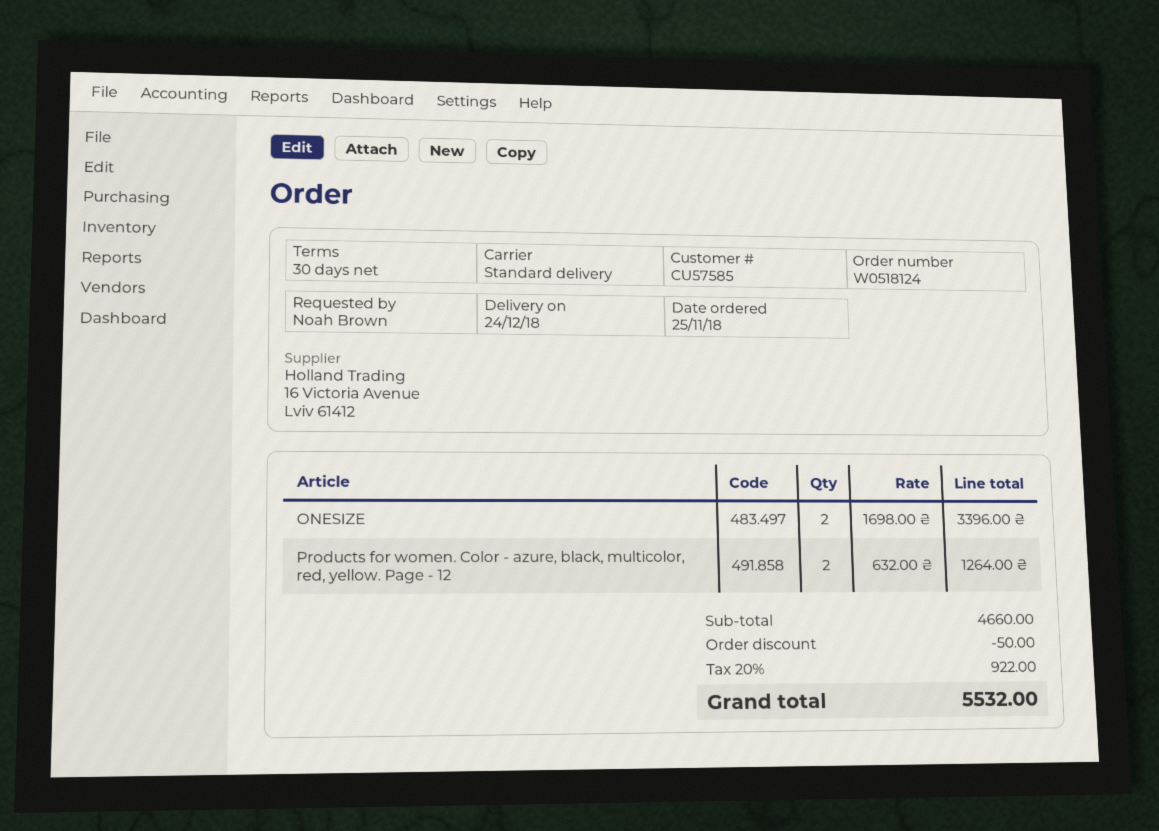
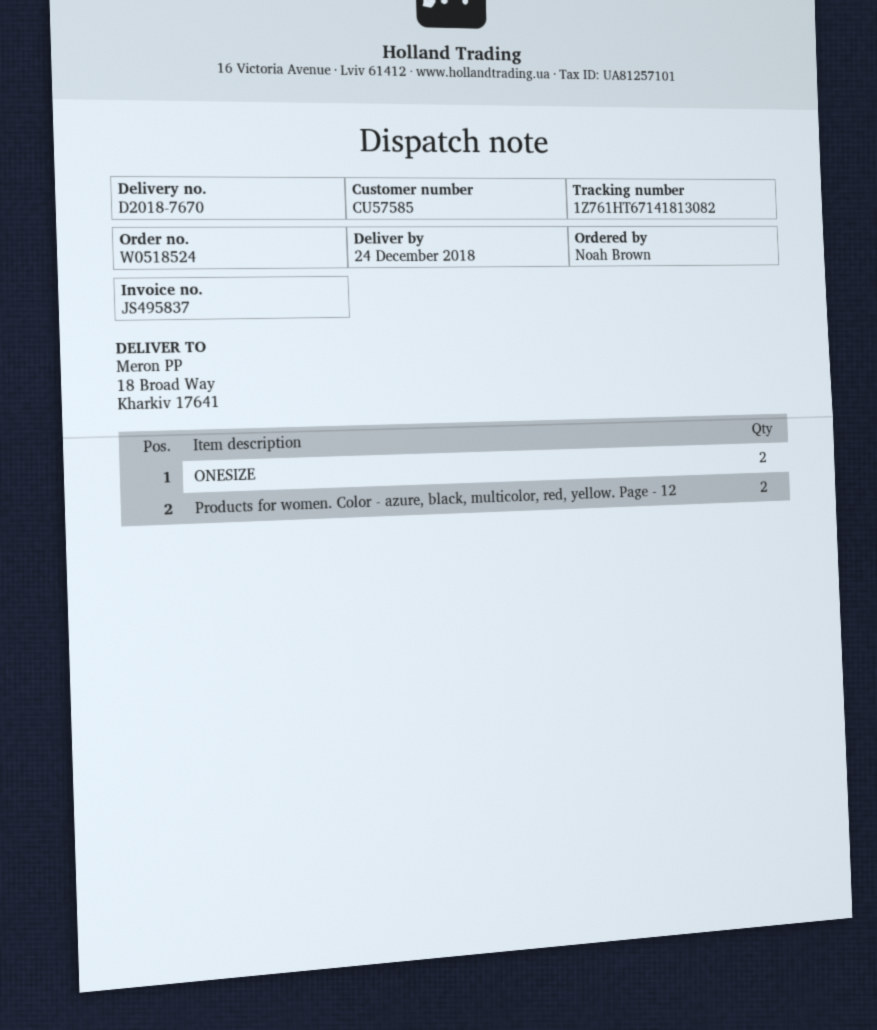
order number: W0518124 -> W0518524

